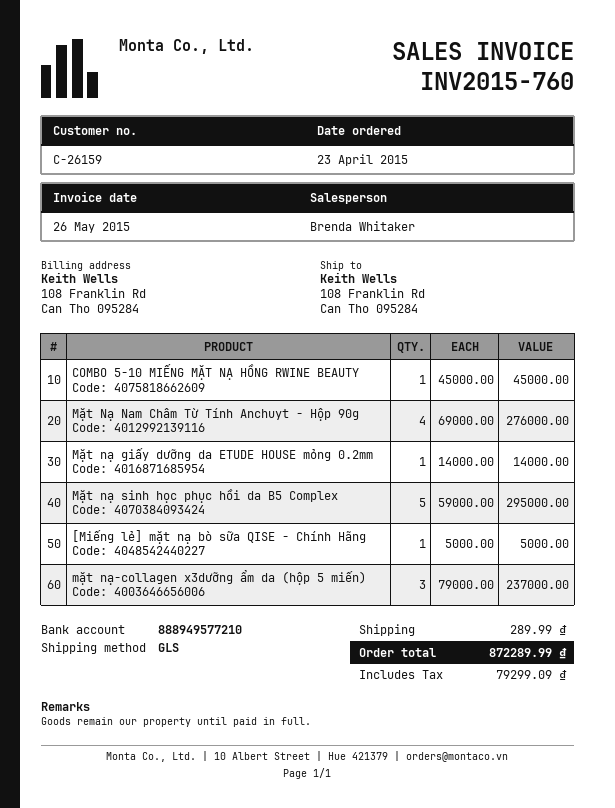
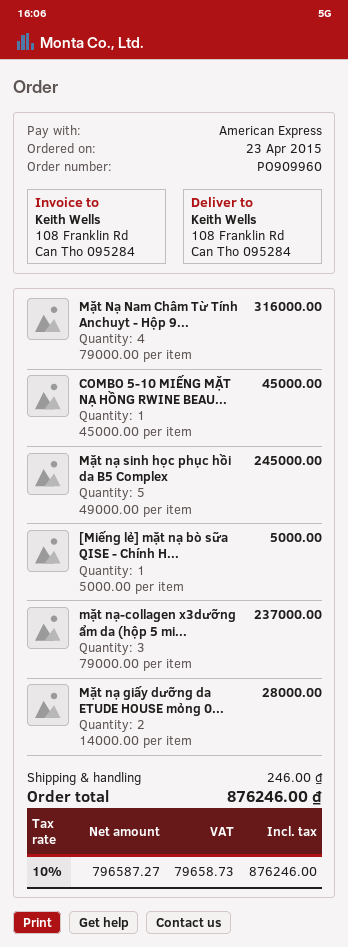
Mặt Nạ Nam Châm Từ Tính Anchuyt - Hộp 90g: 4 x 69000.00 = 276000.00 -> 4 x 79000.00 = 316000.00
Mặt nạ giấy dưỡng da ETUDE HOUSE mỏng 0.2mm: 1 x 14000.00 = 14000.00 -> 2 x 14000.00 = 28000.00
Mặt nạ sinh học phục hồi da B5 Complex: 5 x 59000.00 = 295000.00 -> 5 x 49000.00 = 245000.00
shipping: 289.99 -> 246.00
tax: 79299.09 -> 79658.73
total: 872289.99 -> 876246.00

